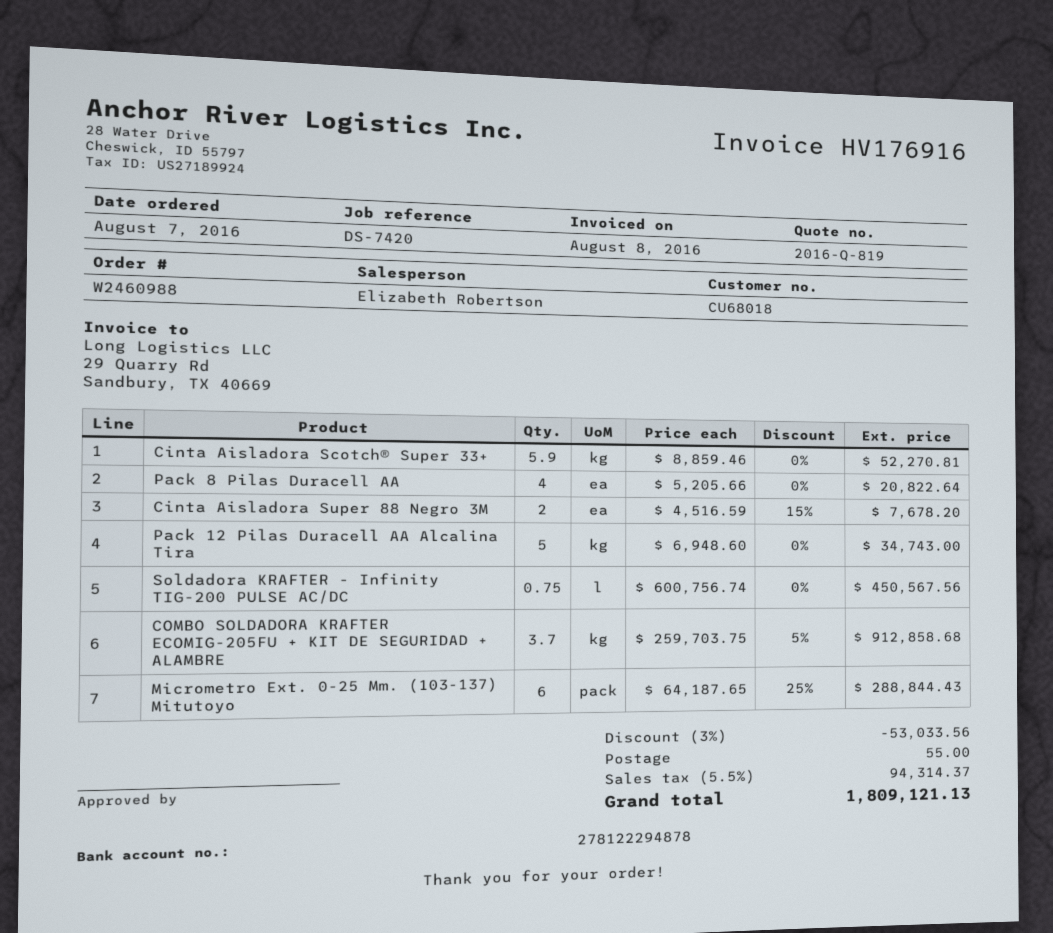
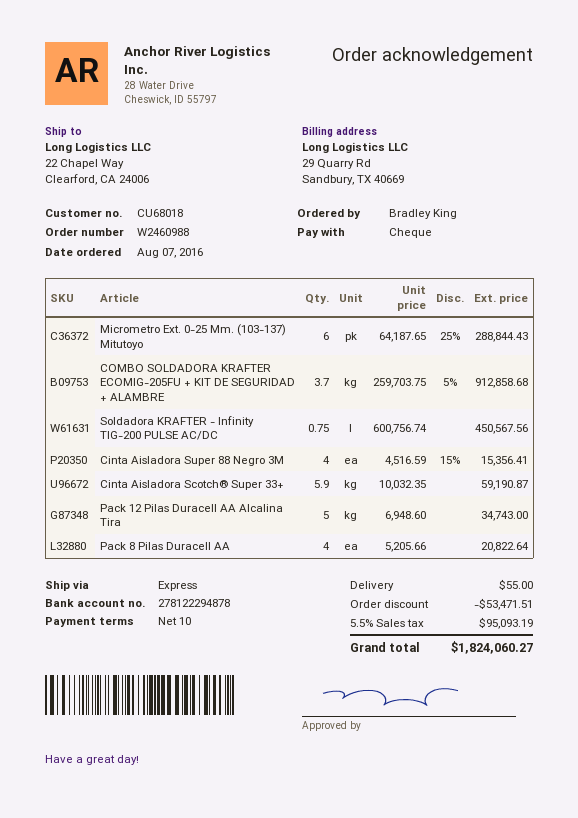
Cinta Aisladora Scotch® Super 33+: 5.9 x 8859.46 = 52270.81 -> 5.9 x 10032.35 = 59190.87
Cinta Aisladora Super 88 Negro 3M: 2 x 4516.59 - 15% = 7678.20 -> 4 x 4516.59 - 15% = 15356.41
discount: 53033.56 -> 53471.51
tax: 5.5% = 94314.37 -> 5.5% = 95093.19
total: 1809121.13 -> 1824060.27

